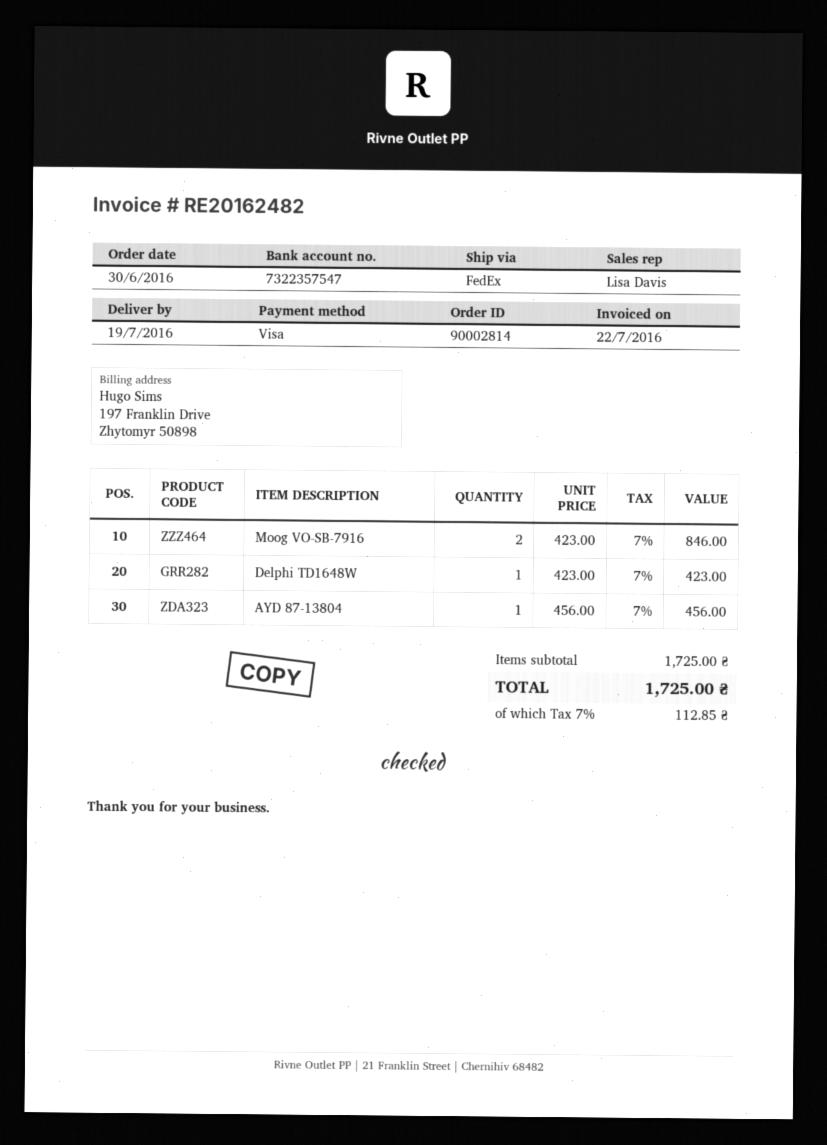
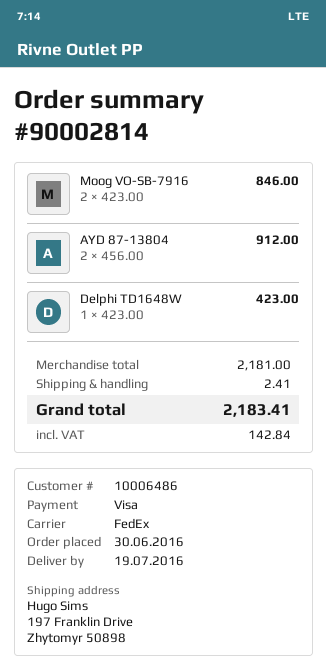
AYD 87-13804: 1 x 456.00 = 456.00 -> 2 x 456.00 = 912.00
subtotal: 1725.00 -> 2181.00
shipping: none -> 2.41
tax: 112.85 -> 142.84
total: 1725.00 -> 2183.41

